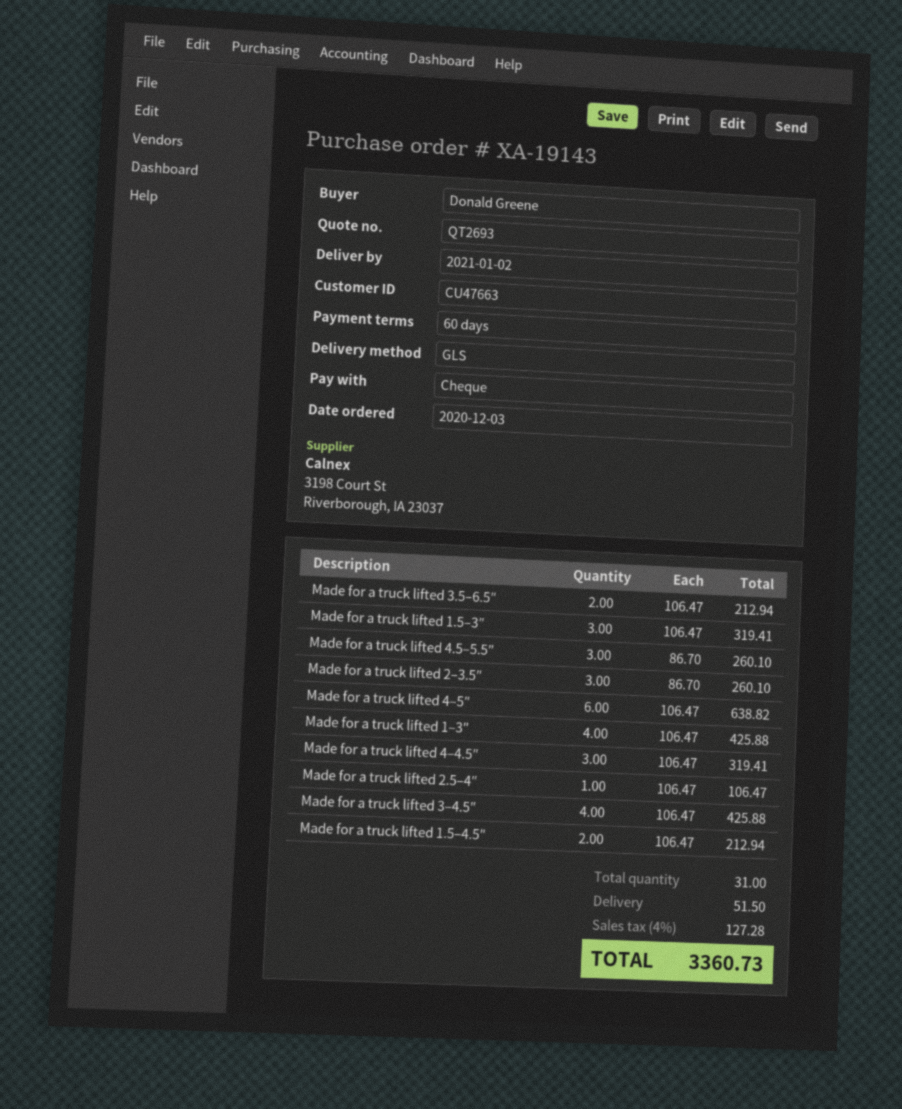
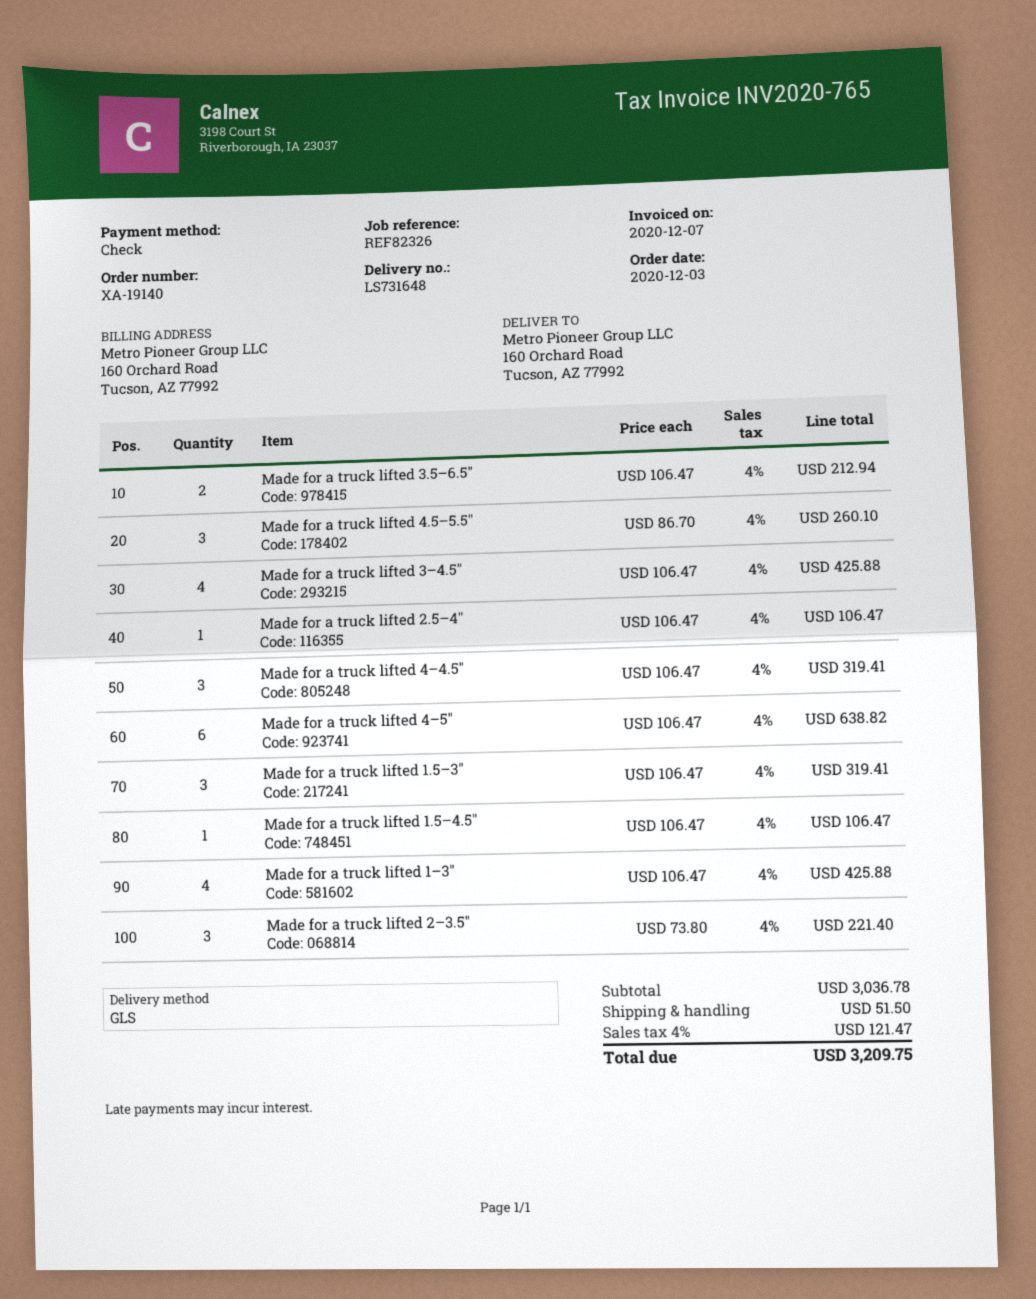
order number: XA-19143 -> XA-19140
Made for a truck lifted 2–3.5″: 3 x 86.70 = 260.10 -> 3 x 73.80 = 221.40
Made for a truck lifted 1.5–4.5″: 2 x 106.47 = 212.94 -> 1 x 106.47 = 106.47
tax: 4% = 127.28 -> 4% = 121.47
total: 3360.73 -> 3209.75

